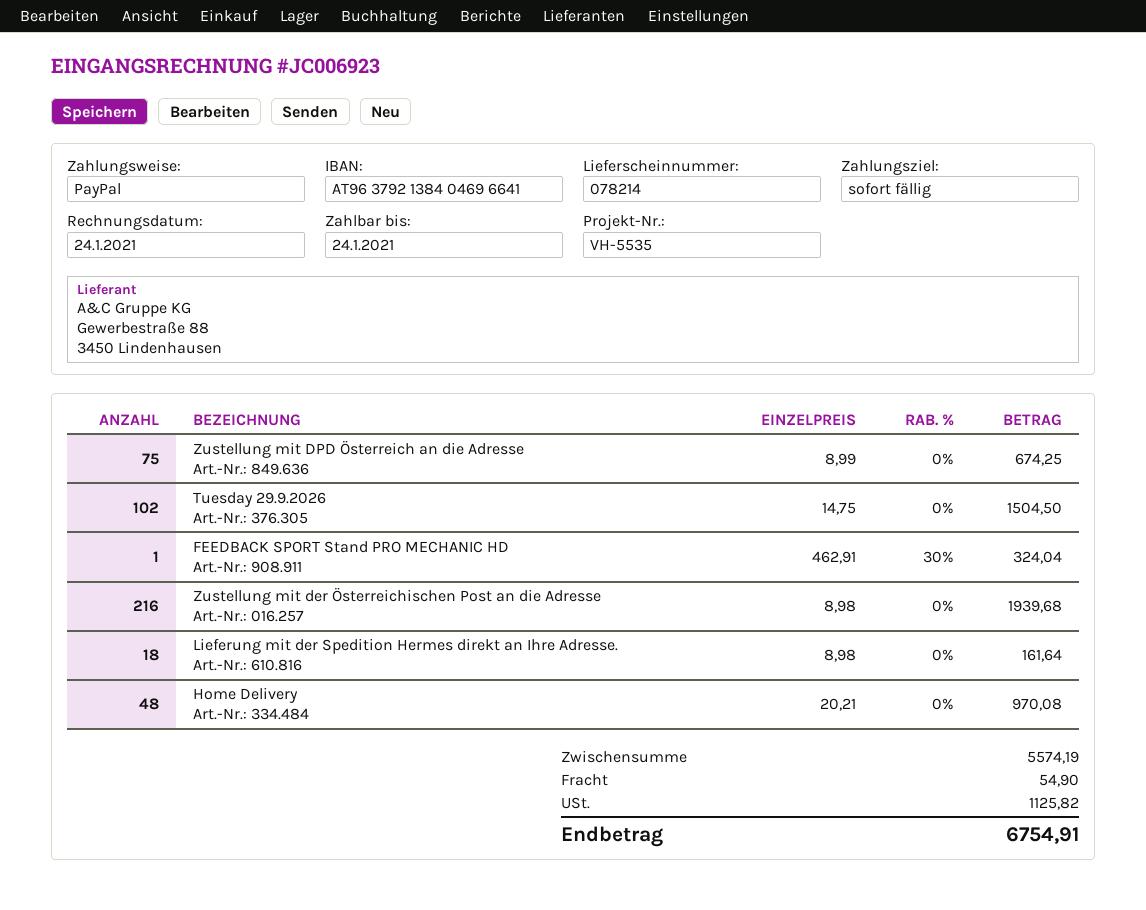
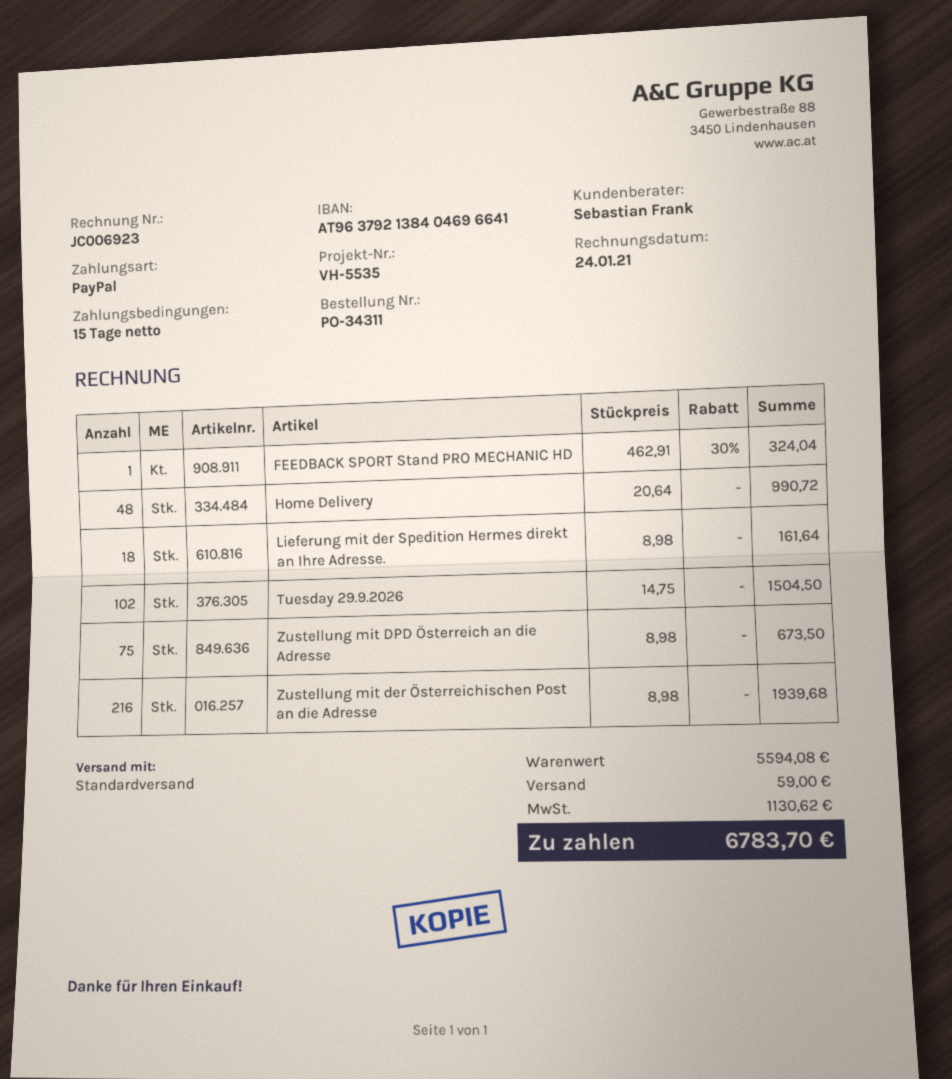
payment terms: on receipt -> 15 days
Zustellung mit DPD Österreich an die Adresse: 75 x 8.99 = 674.25 -> 75 x 8.98 = 673.50
Home Delivery: 48 x 20.21 = 970.08 -> 48 x 20.64 = 990.72
subtotal: 5574.19 -> 5594.08
shipping: 54.90 -> 59.00
tax: 1125.82 -> 1130.62
total: 6754.91 -> 6783.70

